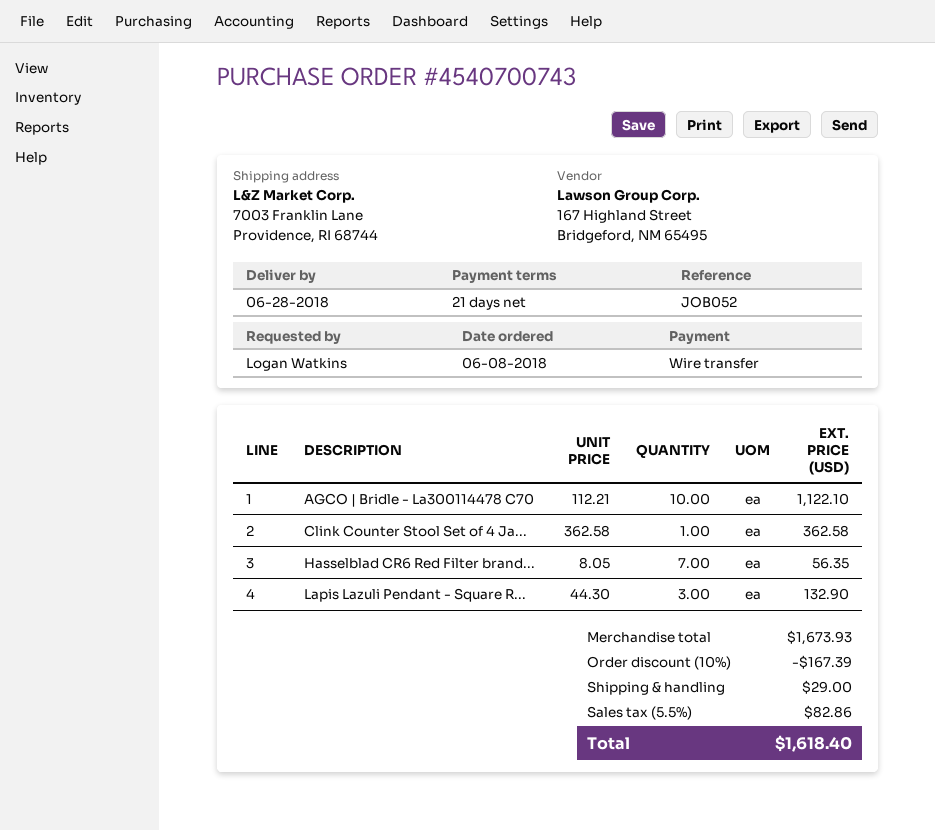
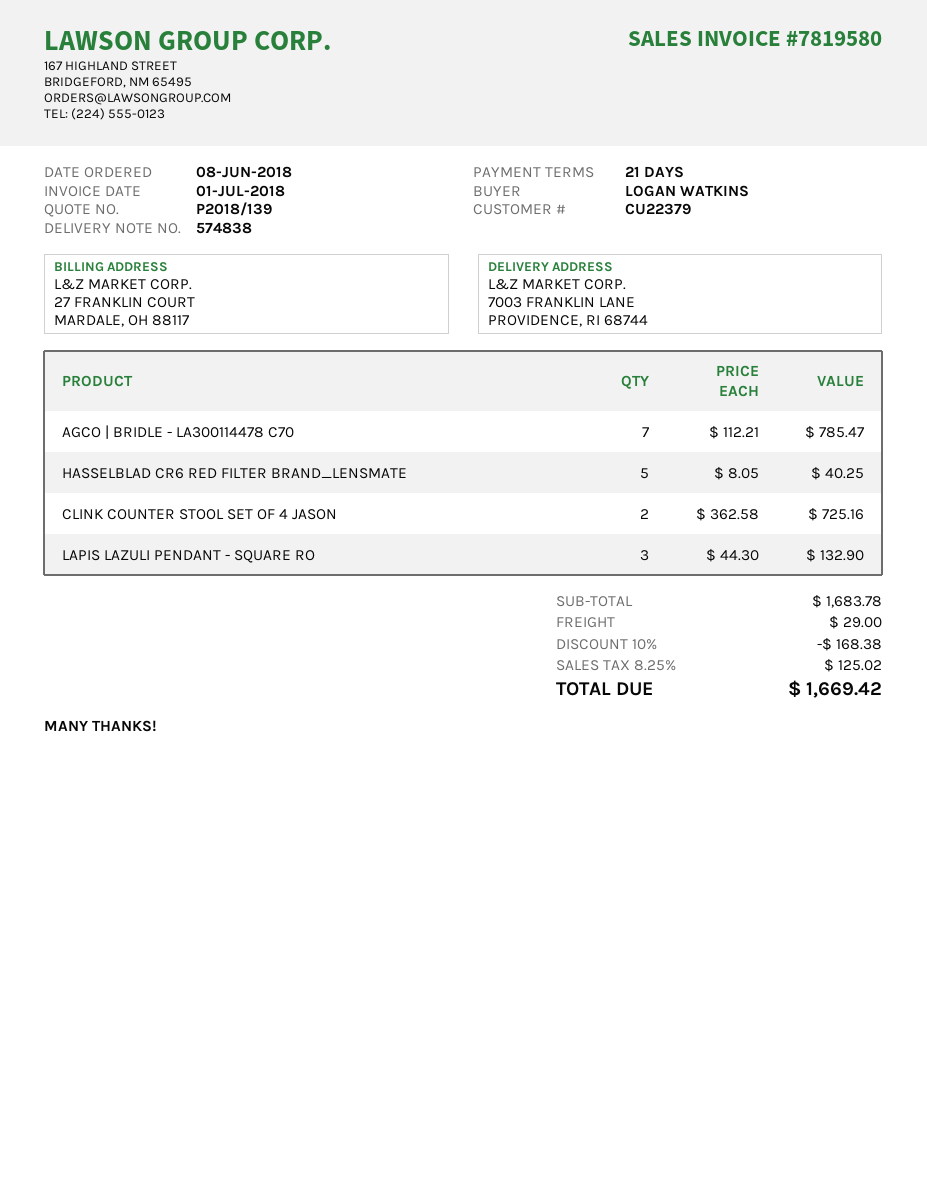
AGCO | Bridle - La300114478 C70: 10 x 112.21 = 1122.10 -> 7 x 112.21 = 785.47
Clink Counter Stool Set of 4 Ja...: 1 x 362.58 = 362.58 -> 2 x 362.58 = 725.16
Hasselblad CR6 Red Filter brand...: 7 x 8.05 = 56.35 -> 5 x 8.05 = 40.25
subtotal: 1673.93 -> 1683.78
discount: 10% = 167.39 -> 10% = 168.38
tax: 5.5% = 82.86 -> 8.25% = 125.02
total: 1618.40 -> 1669.42

